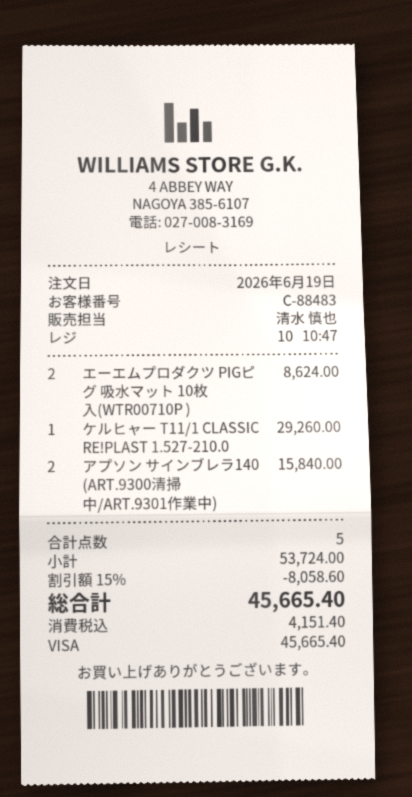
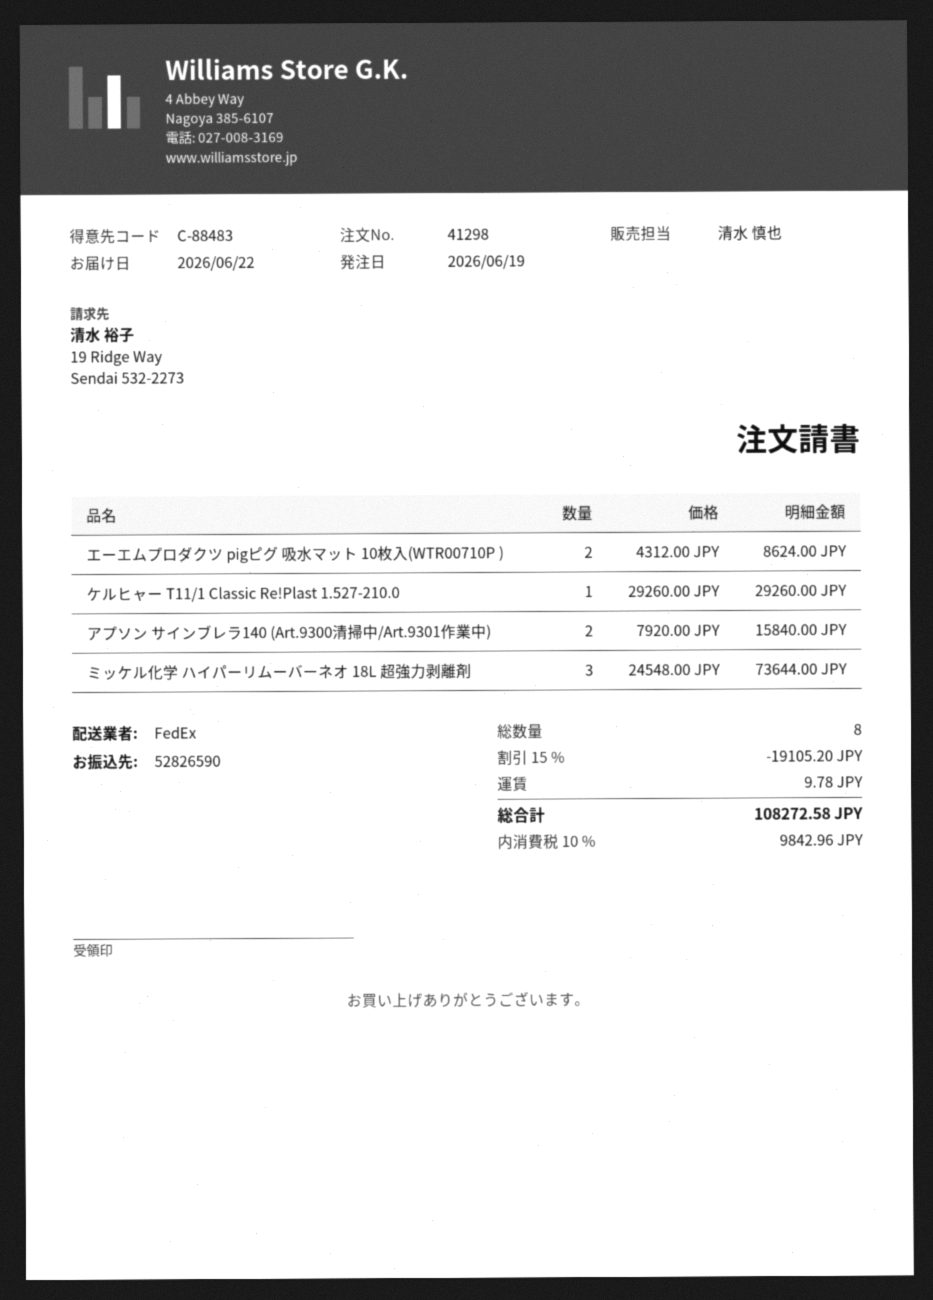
ミッケル化学 ハイパーリムーバーネオ 18L 超強力剥離剤: none -> 3 for 73644.00
total quantity: 5 -> 8
discount: 15% = 8058.60 -> 15% = 19105.20
shipping: none -> 9.78
tax: 4151.40 -> 9842.96
total: 45665.40 -> 108272.58

